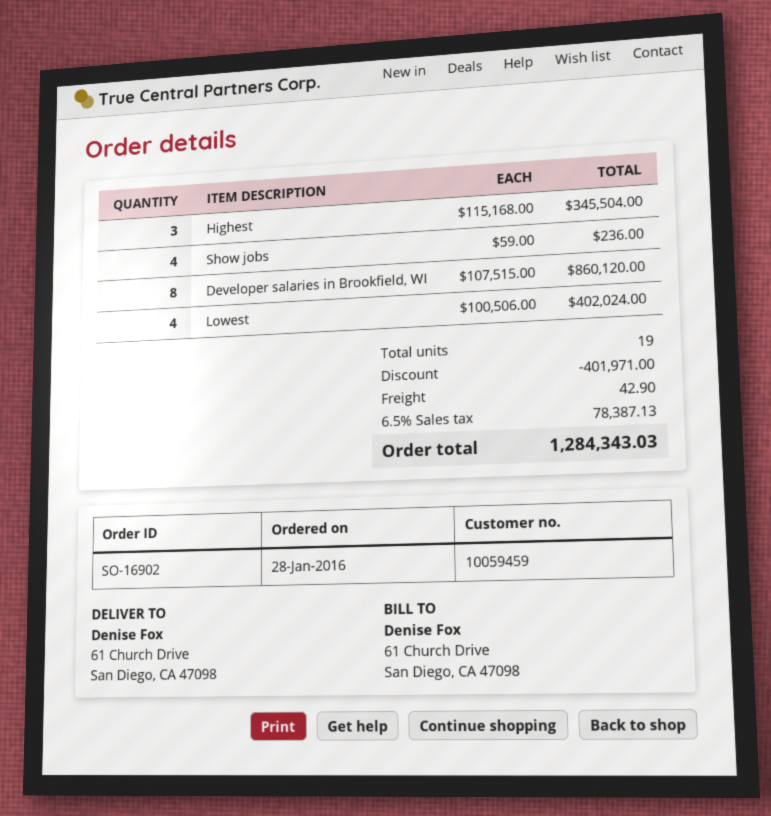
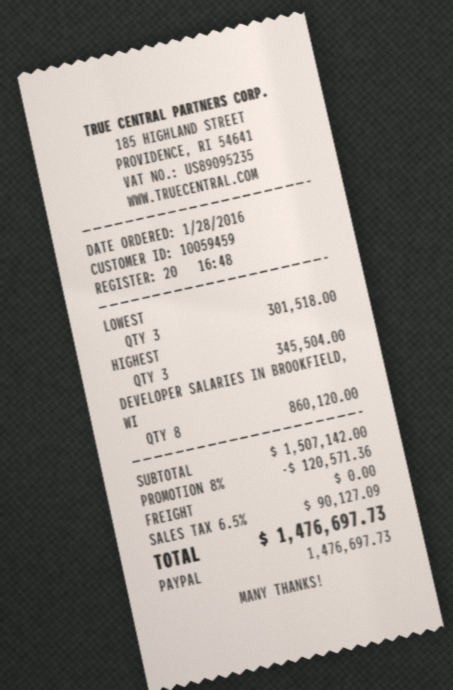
Show jobs: 4 for 236.00 -> none
Lowest: 4 for 402024.00 -> 3 for 301518.00
discount: 401971.00 -> 120571.36
shipping: 42.90 -> 0.00
tax: 6.5% = 78387.13 -> 6.5% = 90127.09
total: 1284343.03 -> 1476697.73

